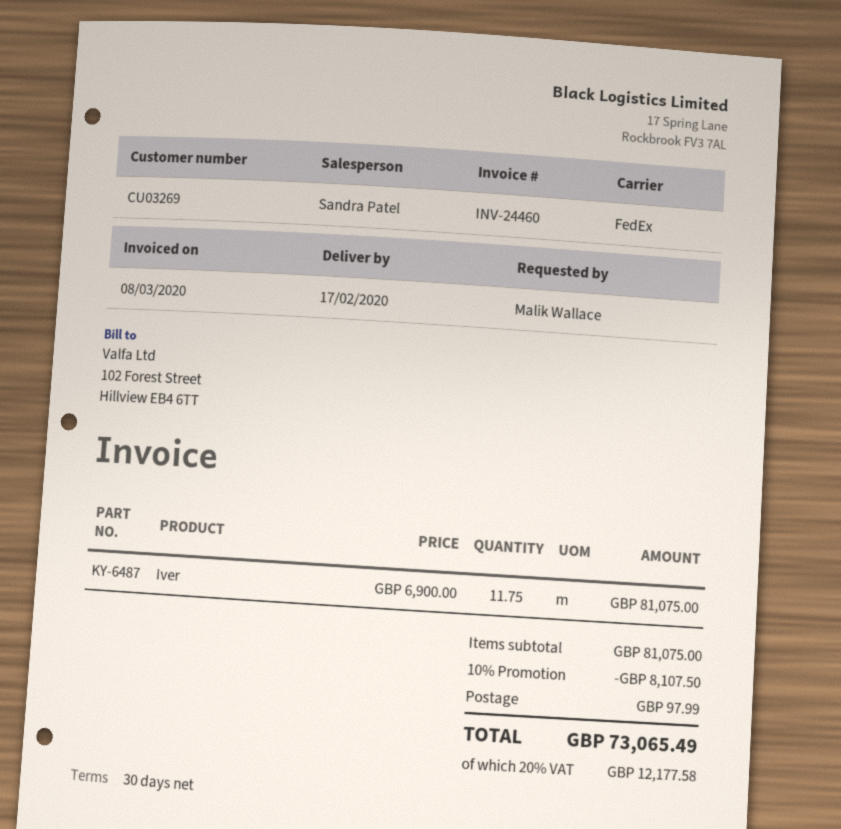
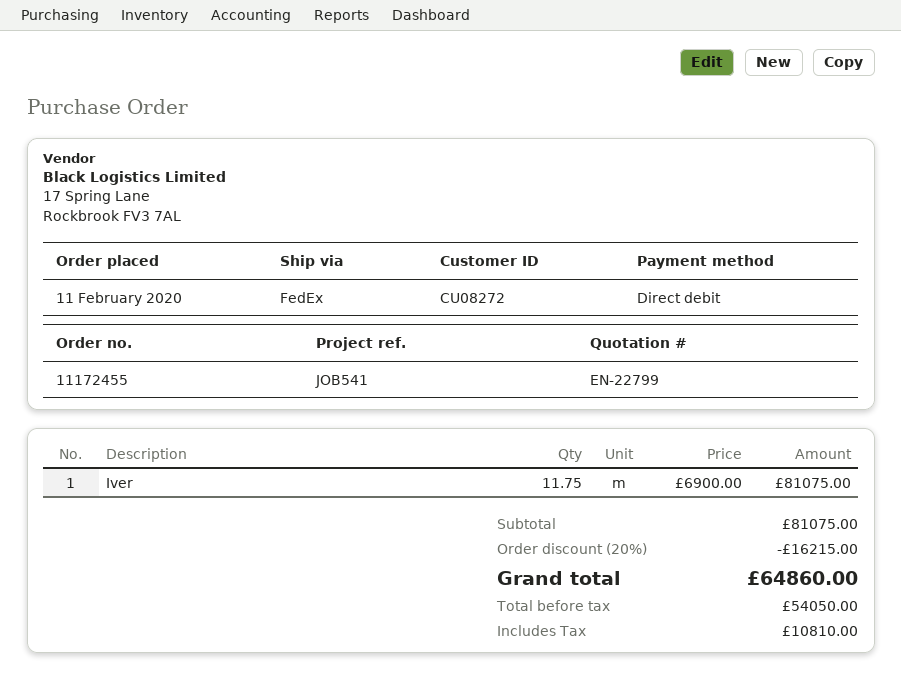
customer number: CU03269 -> CU08272
discount: 10% = 8107.50 -> 20% = 16215.00
shipping: 97.99 -> none
tax: 12177.58 -> 10810.00
total: 73065.49 -> 64860.00

